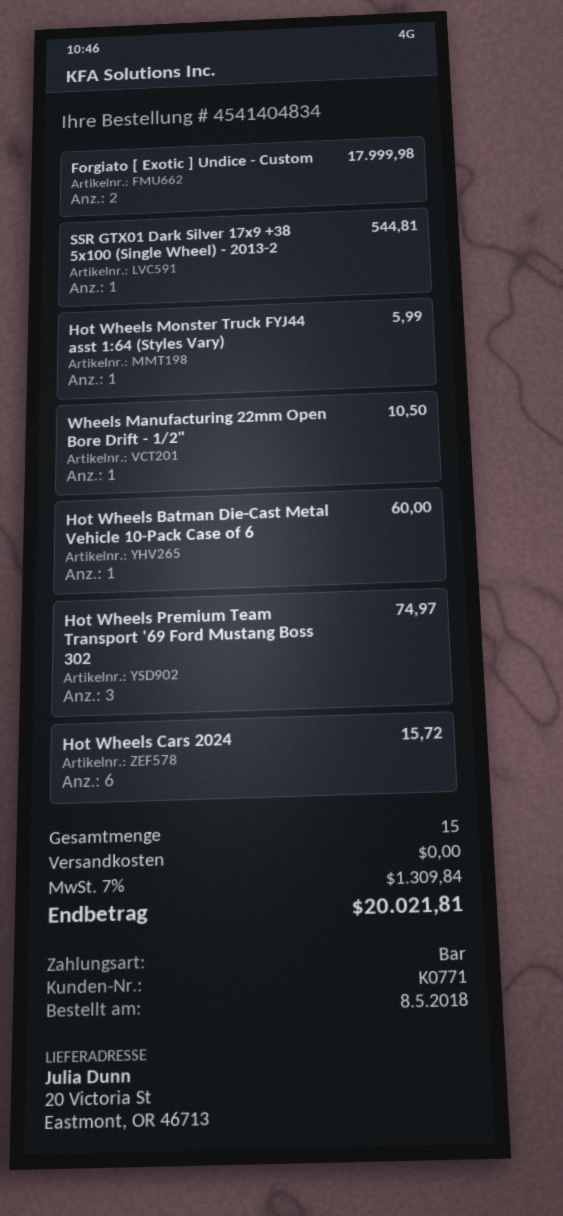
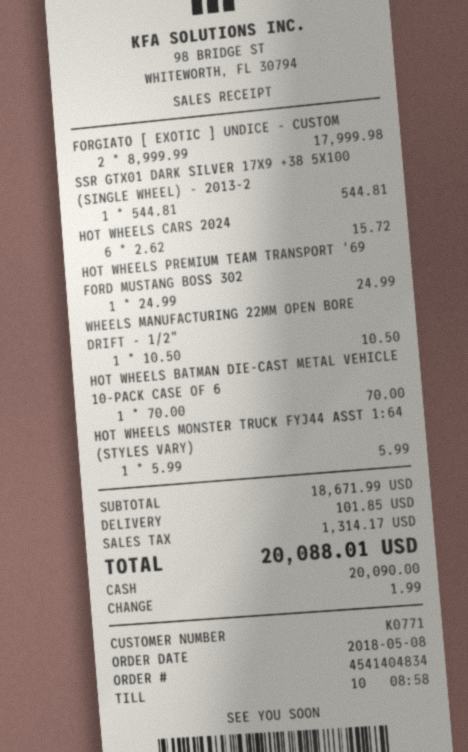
Hot Wheels Batman Die-Cast Metal Vehicle 10-Pack Case of 6: 1 for 60.00 -> 1 for 70.00
Hot Wheels Premium Team Transport '69 Ford Mustang Boss 302: 3 for 74.97 -> 1 for 24.99
shipping: 0.00 -> 101.85
tax: 1309.84 -> 1314.17
total: 20021.81 -> 20088.01

